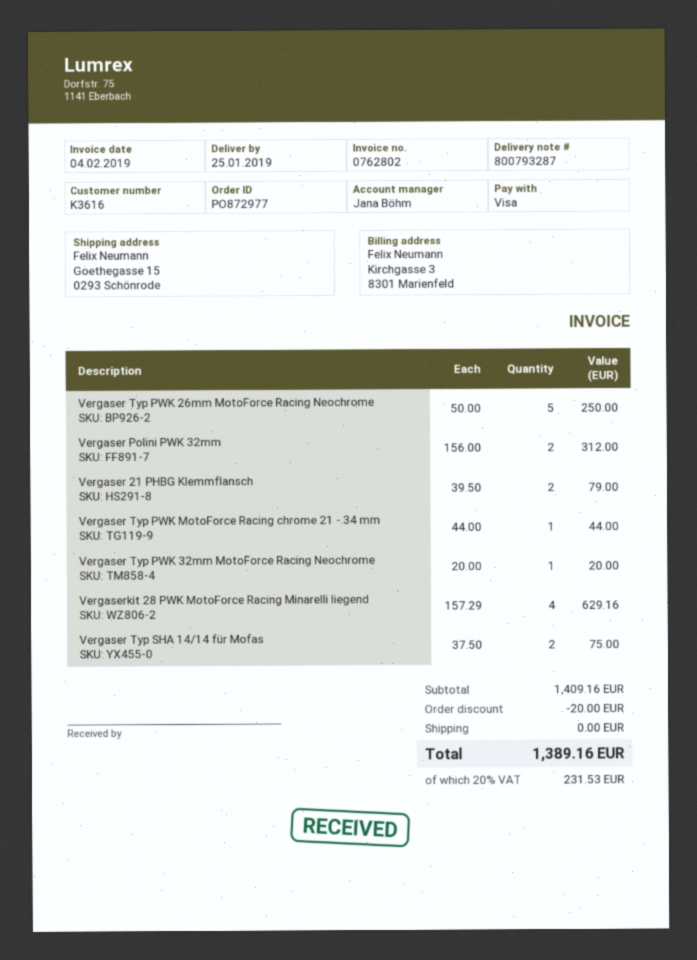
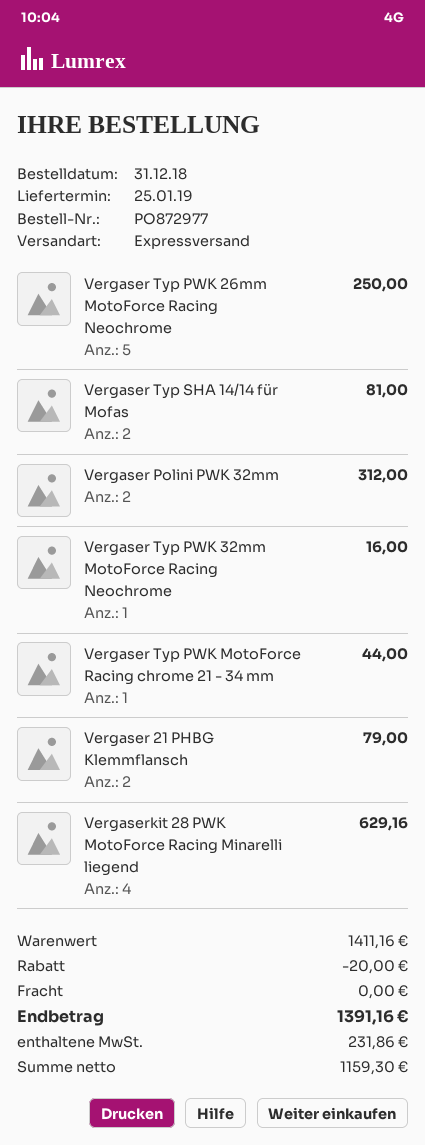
Vergaser Typ PWK 32mm MotoForce Racing Neochrome: 1 for 20.00 -> 1 for 16.00
Vergaser Typ SHA 14/14 für Mofas: 2 for 75.00 -> 2 for 81.00
subtotal: 1409.16 -> 1411.16
tax: 231.53 -> 231.86
total: 1389.16 -> 1391.16

